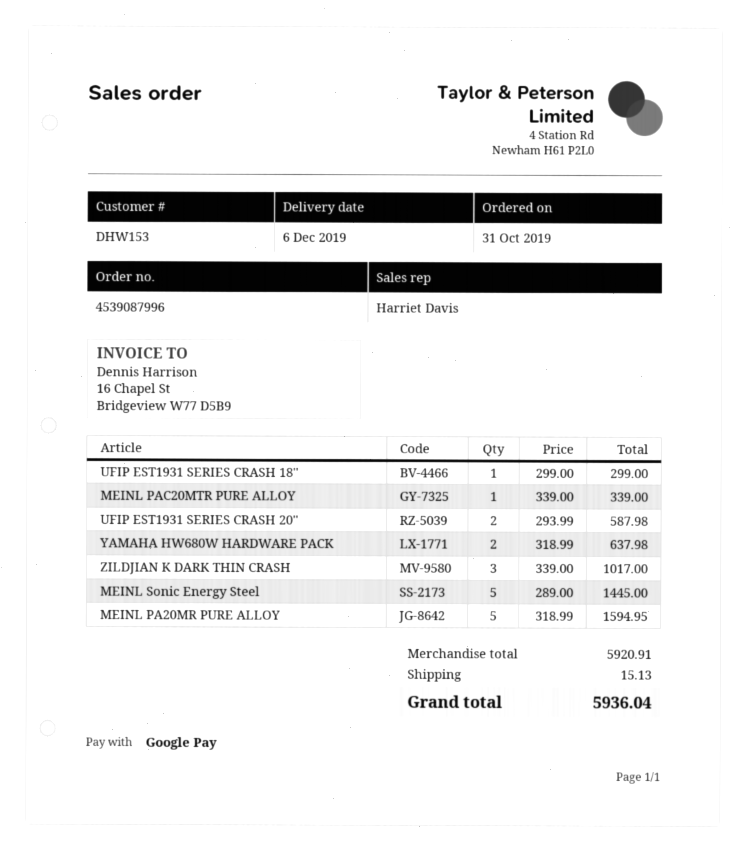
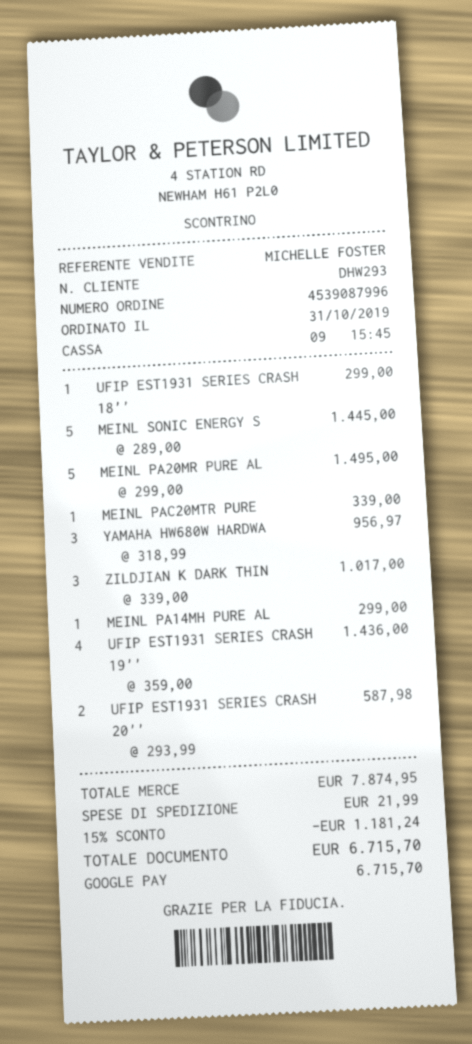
customer number: DHW153 -> DHW293
sales rep: Harriet Davis -> MICHELLE FOSTER
YAMAHA HW680W HARDWARE PACK: 2 x 318.99 = 637.98 -> 3 x 318.99 = 956.97
MEINL PA20MR PURE ALLOY: 5 x 318.99 = 1594.95 -> 5 x 299.00 = 1495.00
MEINL PA14MH PURE AL: none -> 1 x 299.00 = 299.00
UFIP EST1931 SERIES CRASH 19'': none -> 4 x 359.00 = 1436.00
subtotal: 5920.91 -> 7874.95
discount: none -> 15% = 1181.24
shipping: 15.13 -> 21.99
total: 5936.04 -> 6715.70

